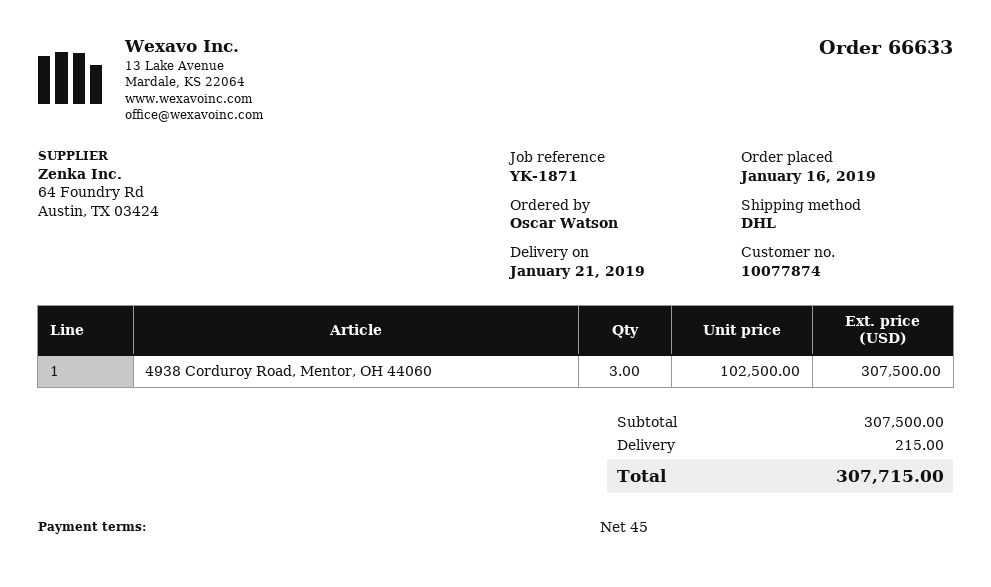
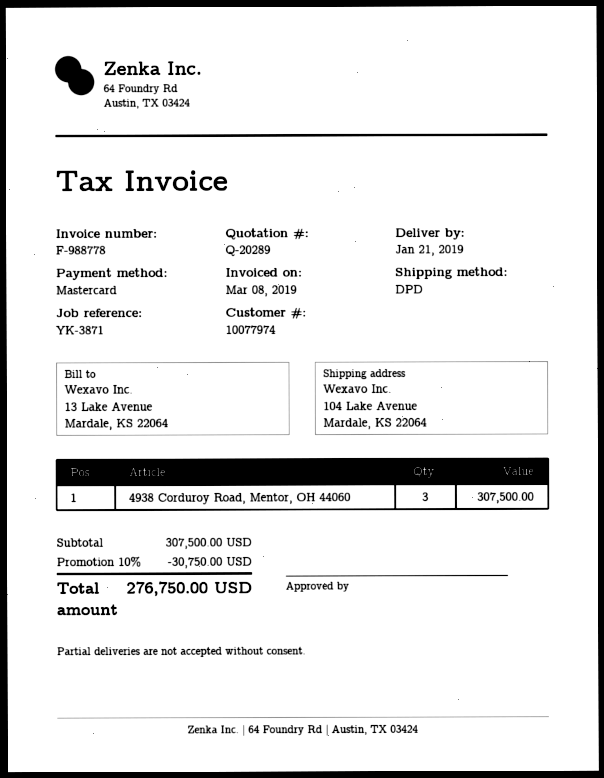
customer number: 10077874 -> 10077974
reference: YK-1871 -> YK-3871
shipping method: DHL -> DPD
discount: none -> 10% = 30750.00
shipping: 215.00 -> none
total: 307715.00 -> 276750.00

